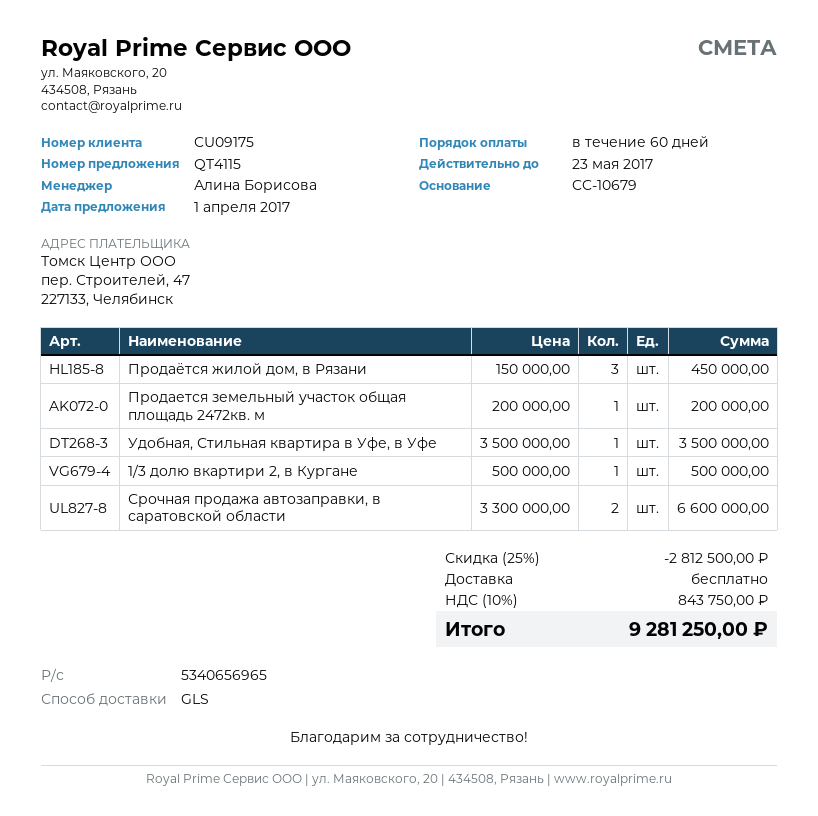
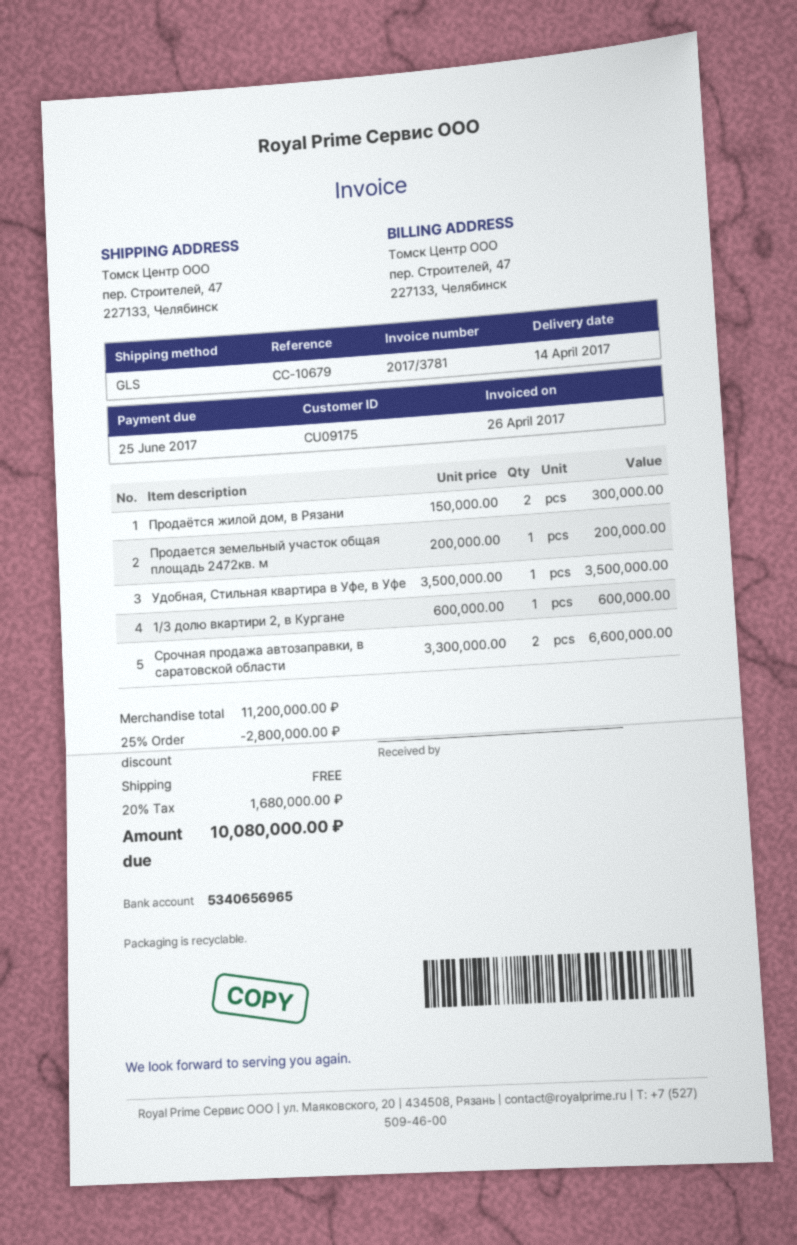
Продаётся жилой дом, в Рязани: 3 x 150000.00 = 450000.00 -> 2 x 150000.00 = 300000.00
1/3 долю вкартири 2, в Кургане: 1 x 500000.00 = 500000.00 -> 1 x 600000.00 = 600000.00
discount: 25% = 2812500.00 -> 25% = 2800000.00
tax: 10% = 843750.00 -> 20% = 1680000.00
total: 9281250.00 -> 10080000.00

